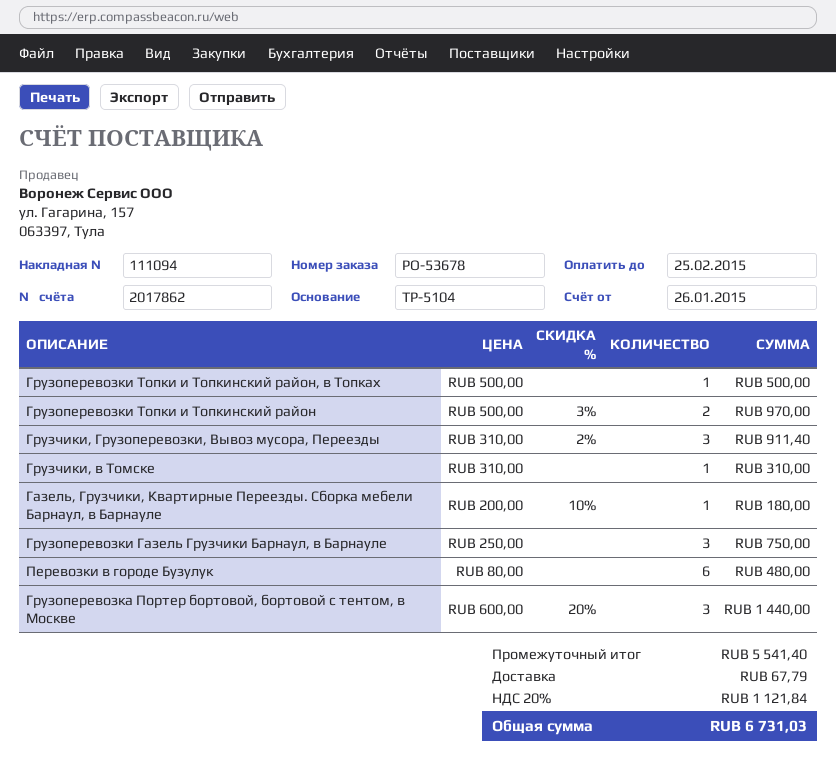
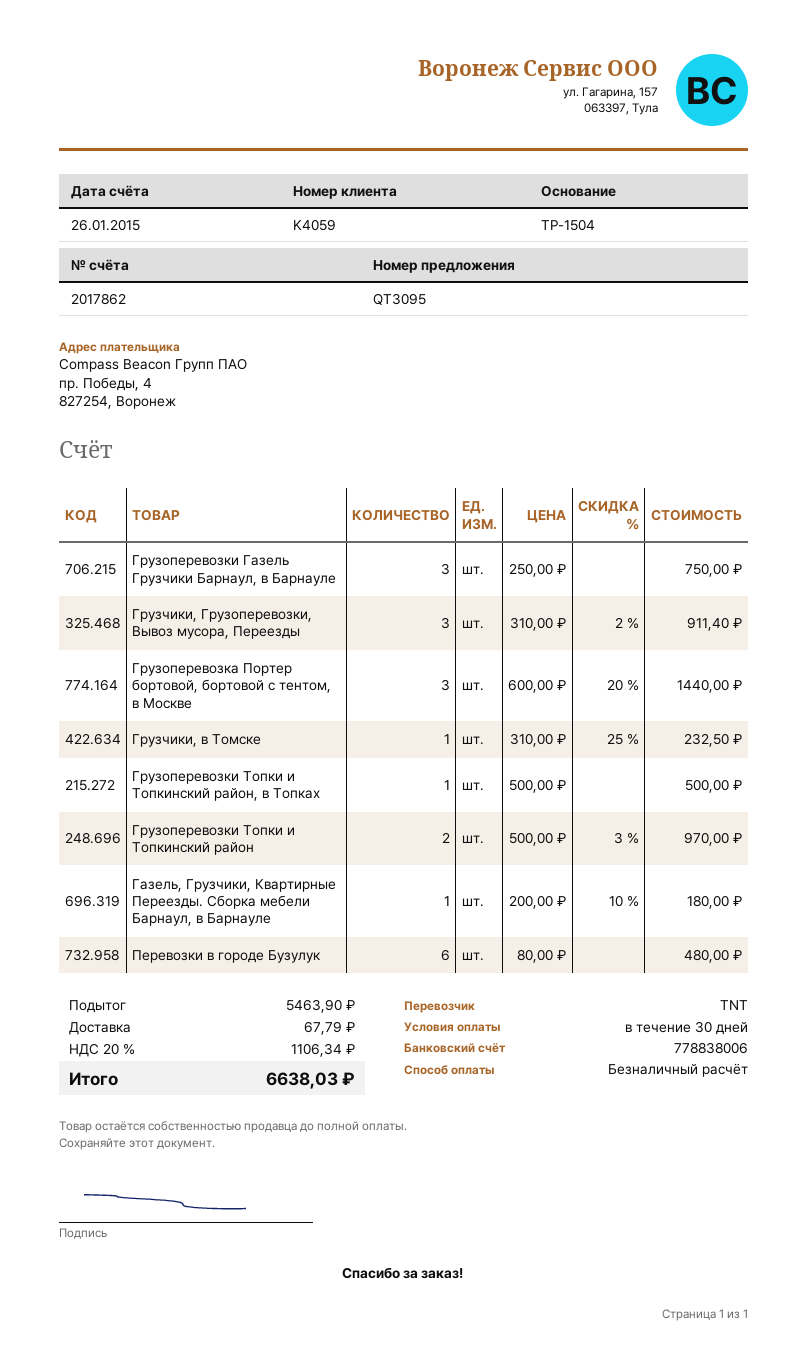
reference: TP-5104 -> TP-1504
Грузчики, в Томске: 1 x 310.00 = 310.00 -> 1 x 310.00 - 25% = 232.50
subtotal: 5541.40 -> 5463.90
tax: 20% = 1121.84 -> 20% = 1106.34
total: 6731.03 -> 6638.03

